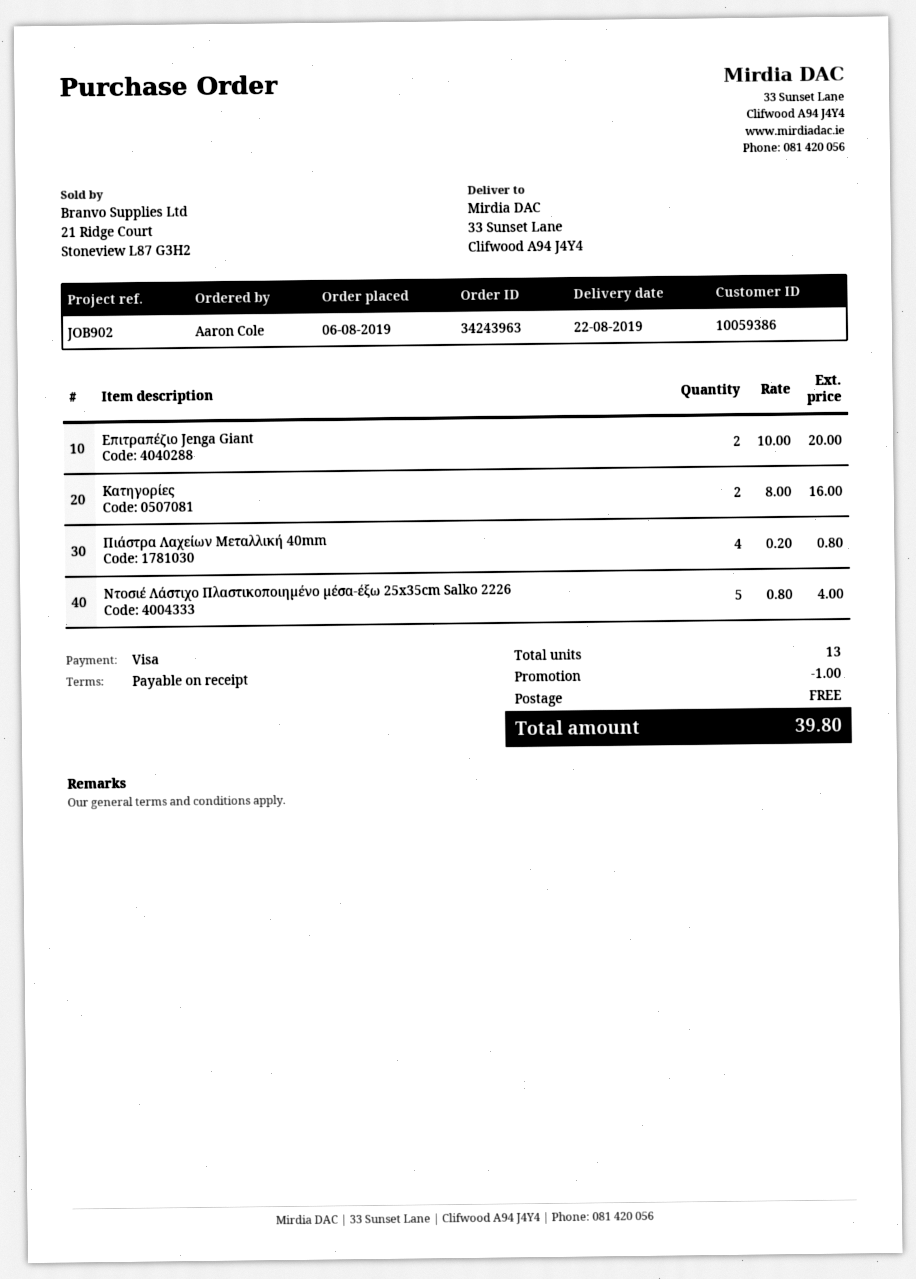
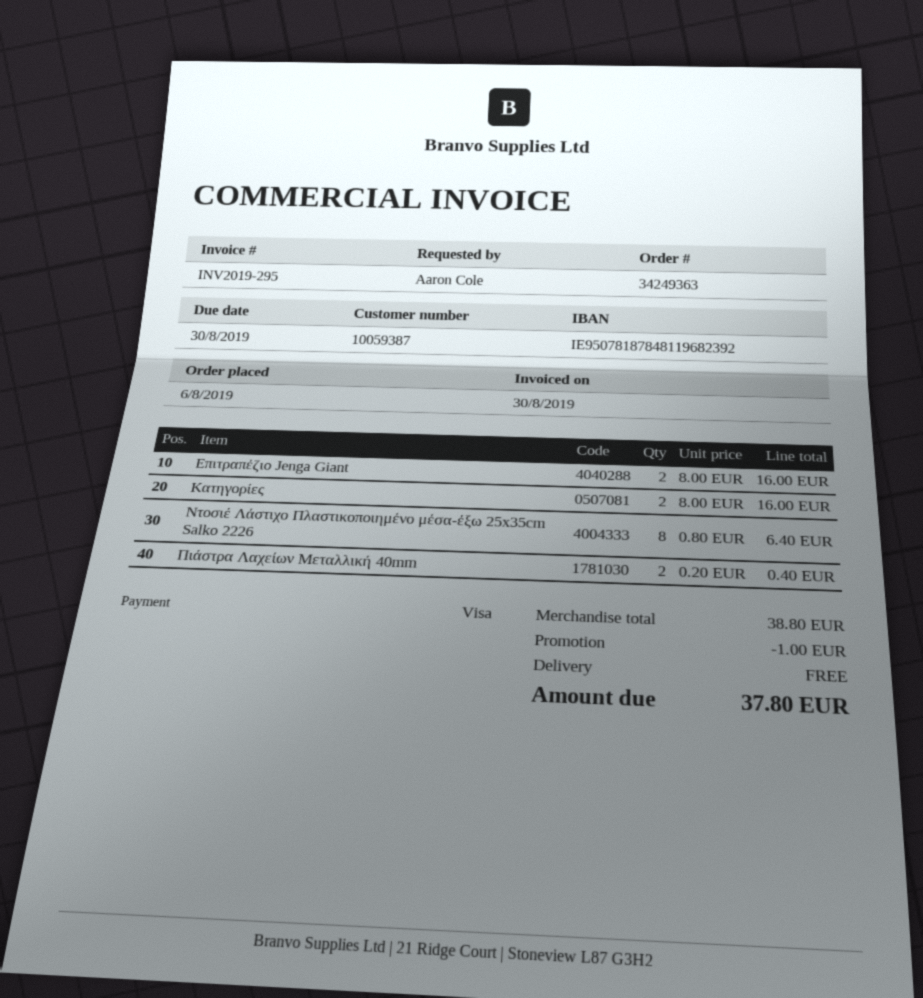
order number: 34243963 -> 34249363
customer number: 10059386 -> 10059387
Επιτραπέζιο Jenga Giant: 2 x 10.00 = 20.00 -> 2 x 8.00 = 16.00
Πιάστρα Λαχείων Μεταλλική 40mm: 4 x 0.20 = 0.80 -> 2 x 0.20 = 0.40
Ντοσιέ Λάστιχο Πλαστικοποιημένο μέσα-έξω 25x35cm Salko 2226: 5 x 0.80 = 4.00 -> 8 x 0.80 = 6.40
total: 39.80 -> 37.80

